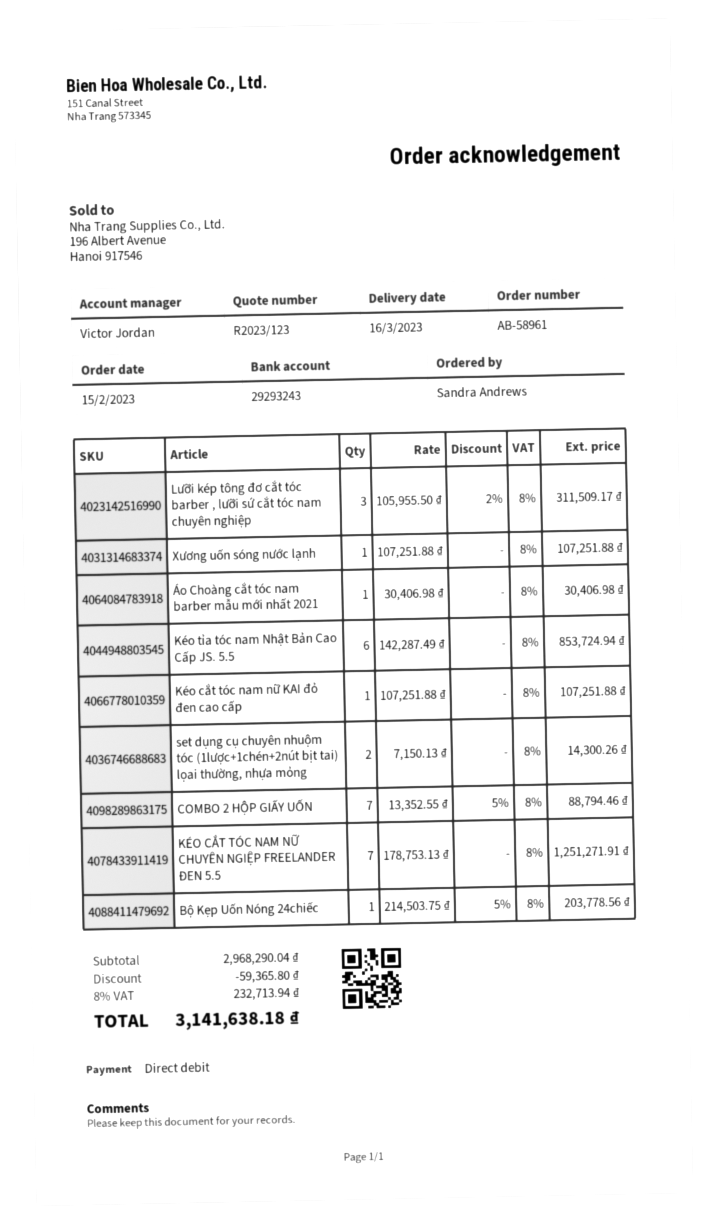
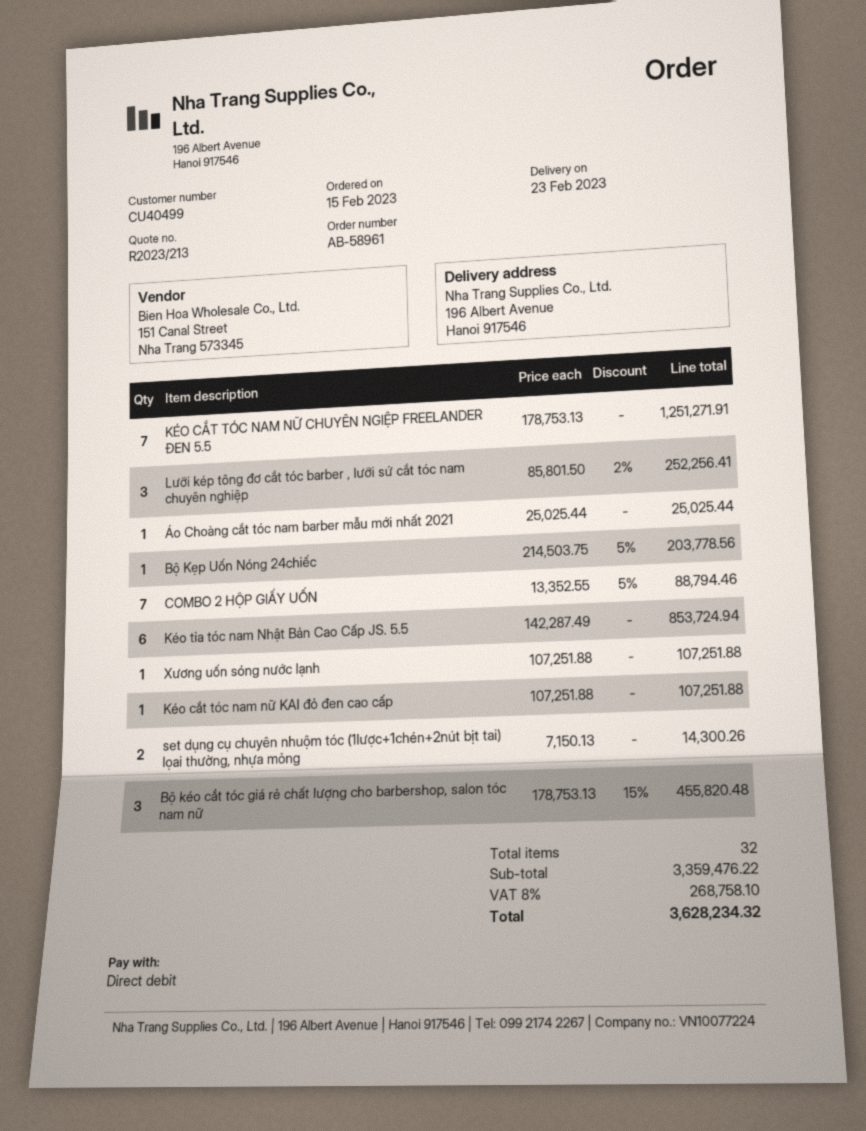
quote number: R2023/123 -> R2023/213
delivery date: 2023-03-16 -> 2023-02-23
Lưỡi kép tông đơ cắt tóc barber , lưỡi sứ cắt tóc nam chuyên nghiệp: 3 x 105955.50 - 2% = 311509.17 -> 3 x 85801.50 - 2% = 252256.41
Áo Choàng cắt tóc nam barber mẫu mới nhất 2021: 1 x 30406.98 = 30406.98 -> 1 x 25025.44 = 25025.44
Bộ kéo cắt tóc giá rẻ chất lượng cho barbershop, salon tóc nam nữ: none -> 3 x 178753.13 - 15% = 455820.48
subtotal: 2968290.04 -> 3359476.22
discount: 59365.80 -> none
tax: 8% = 232713.94 -> 8% = 268758.10
total: 3141638.18 -> 3628234.32

